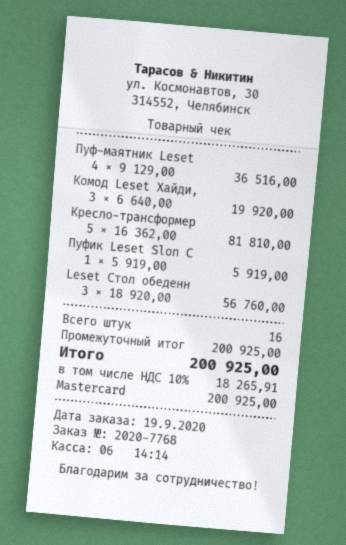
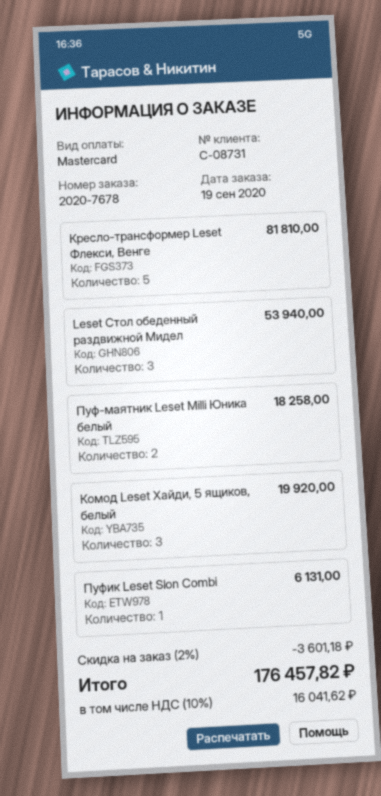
order number: 2020-7768 -> 2020-7678
Пуф-маятник Leset: 4 for 36516.00 -> 2 for 18258.00
Пуфик Leset Slon C: 1 for 5919.00 -> 1 for 6131.00
Leset Стол обеденн: 3 for 56760.00 -> 3 for 53940.00
discount: none -> 2% = 3601.18
tax: 10% = 18265.91 -> 10% = 16041.62
total: 200925.00 -> 176457.82

